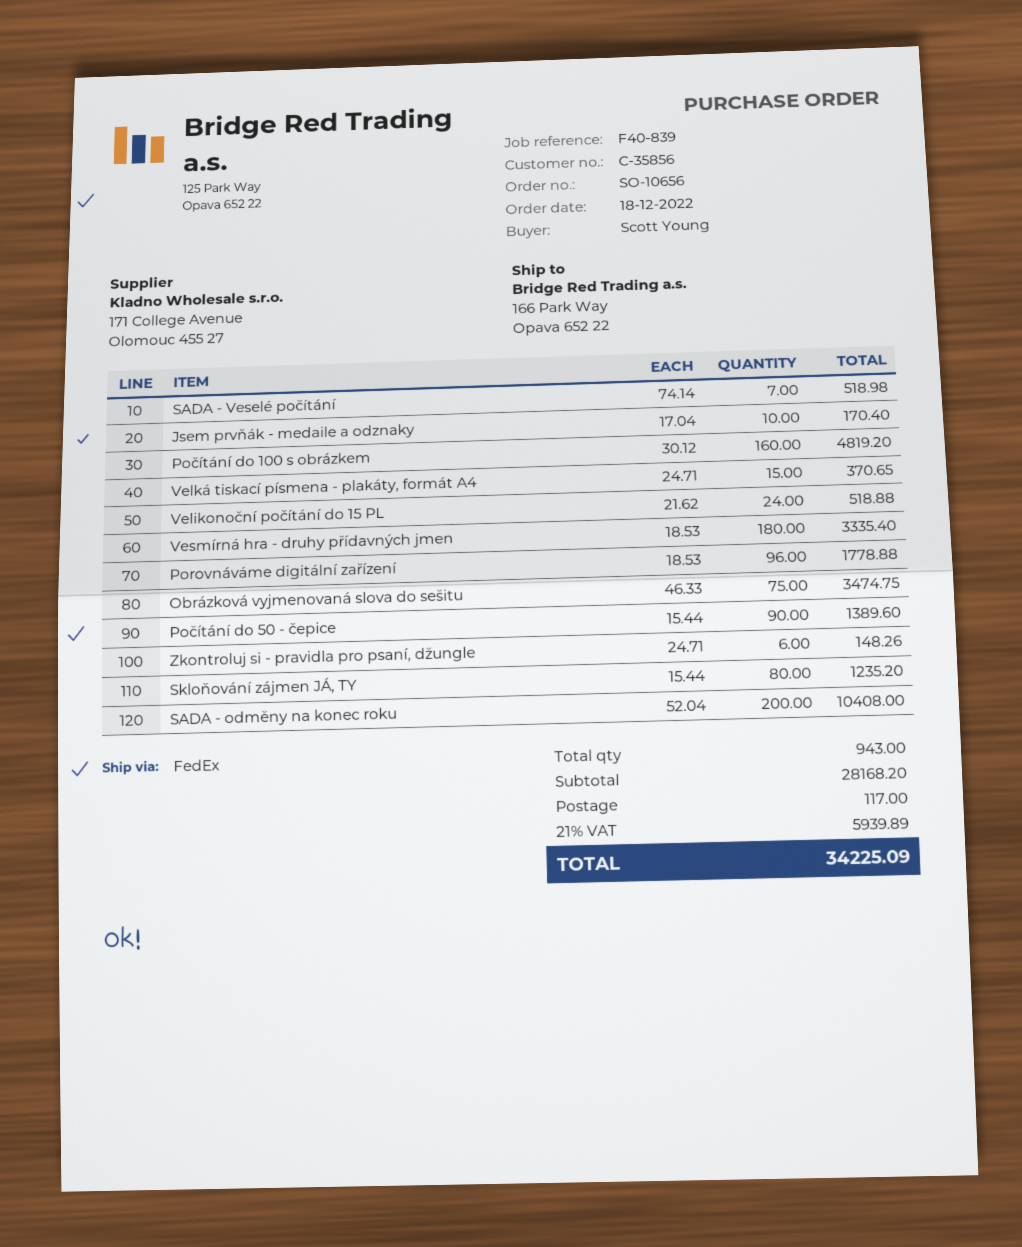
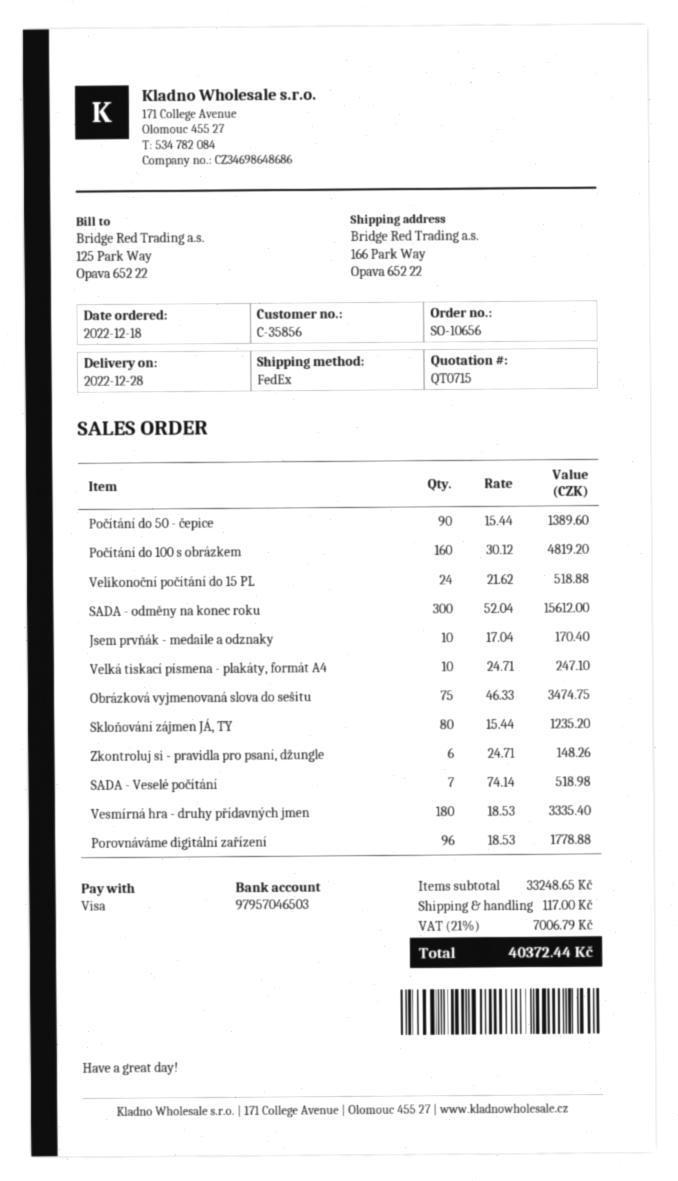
Velká tiskací písmena - plakáty, formát A4: 15 x 24.71 = 370.65 -> 10 x 24.71 = 247.10
SADA - odměny na konec roku: 200 x 52.04 = 10408.00 -> 300 x 52.04 = 15612.00
subtotal: 28168.20 -> 33248.65
tax: 21% = 5939.89 -> 21% = 7006.79
total: 34225.09 -> 40372.44

